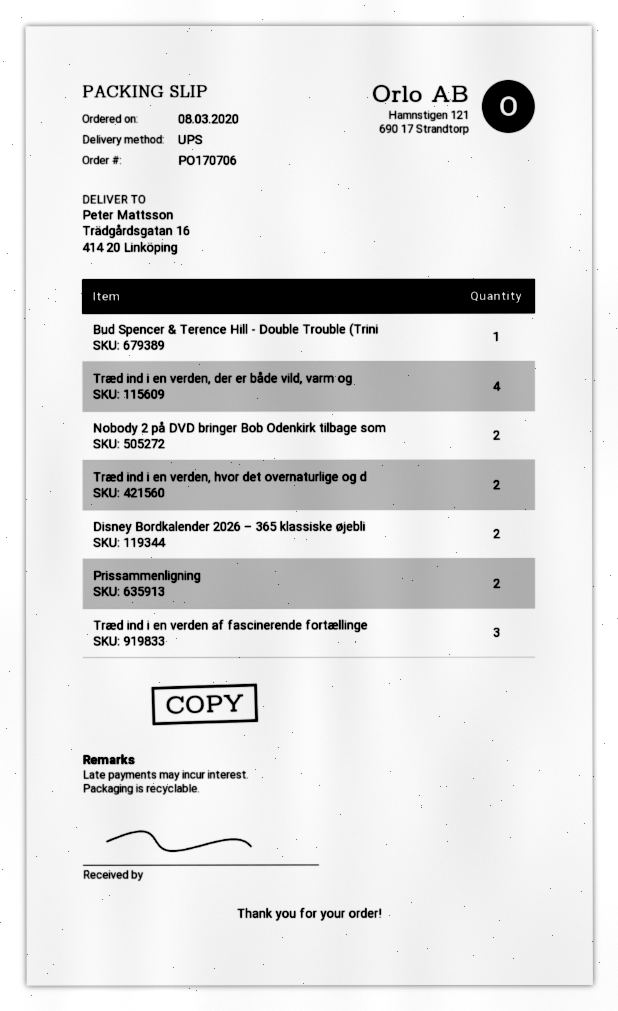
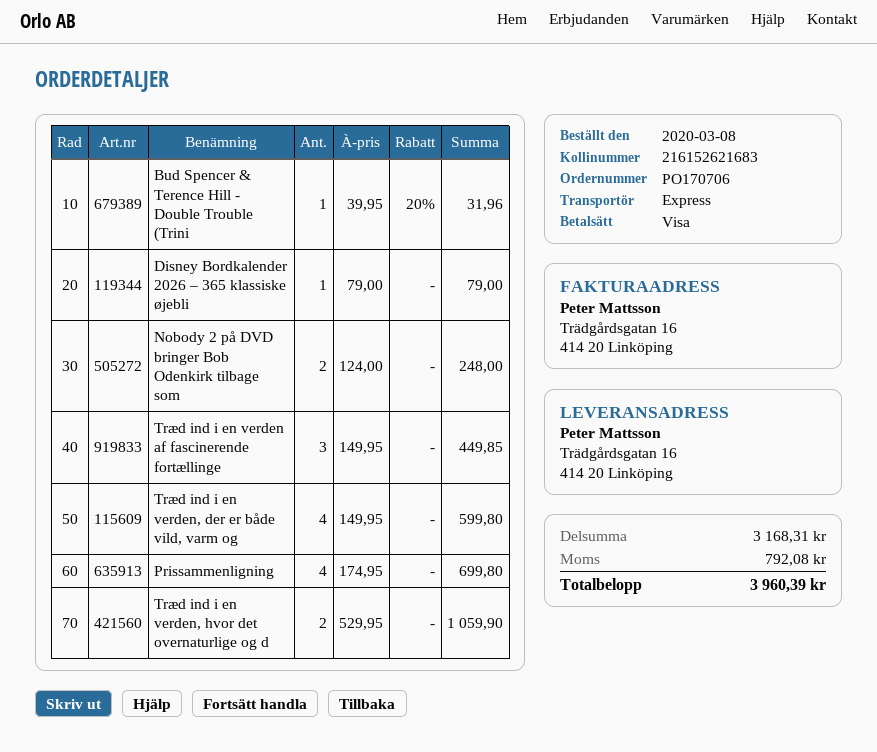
shipping method: UPS -> express
Disney Bordkalender 2026 – 365 klassiske øjebli: 2 -> 1
Prissammenligning: 2 -> 4

